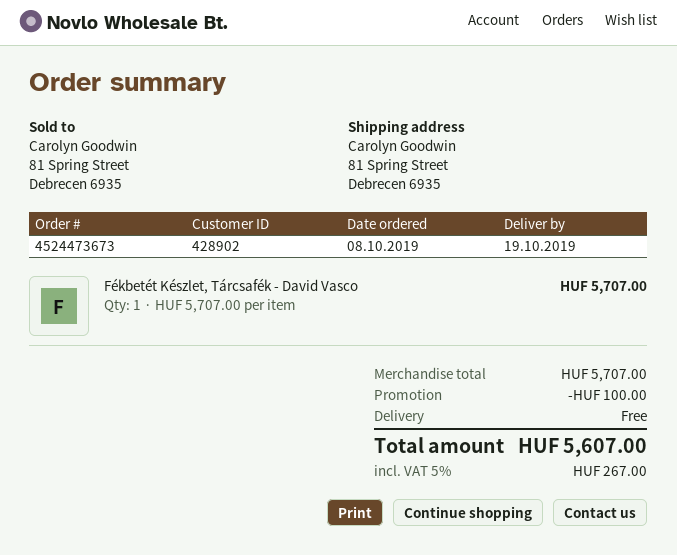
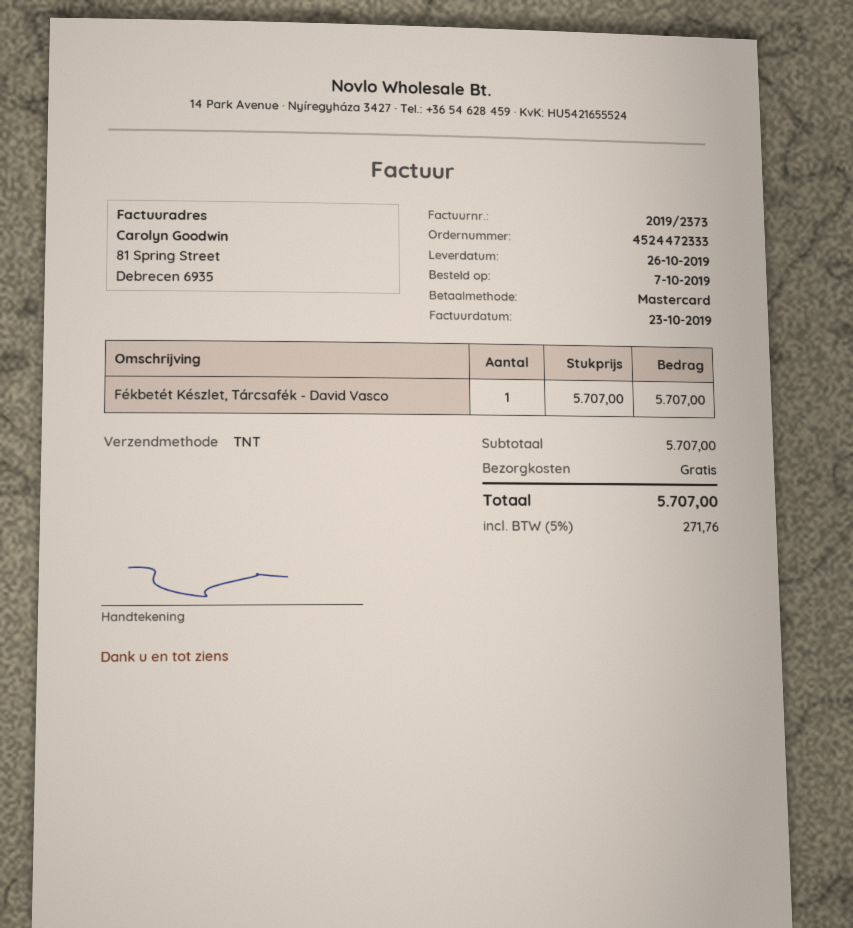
order number: 4524473673 -> 4524472333
order date: 2019-10-08 -> 2019-10-07
delivery date: 2019-10-19 -> 2019-10-26
discount: 100.00 -> none
tax: 5% = 267.00 -> 5% = 271.76
total: 5607.00 -> 5707.00

